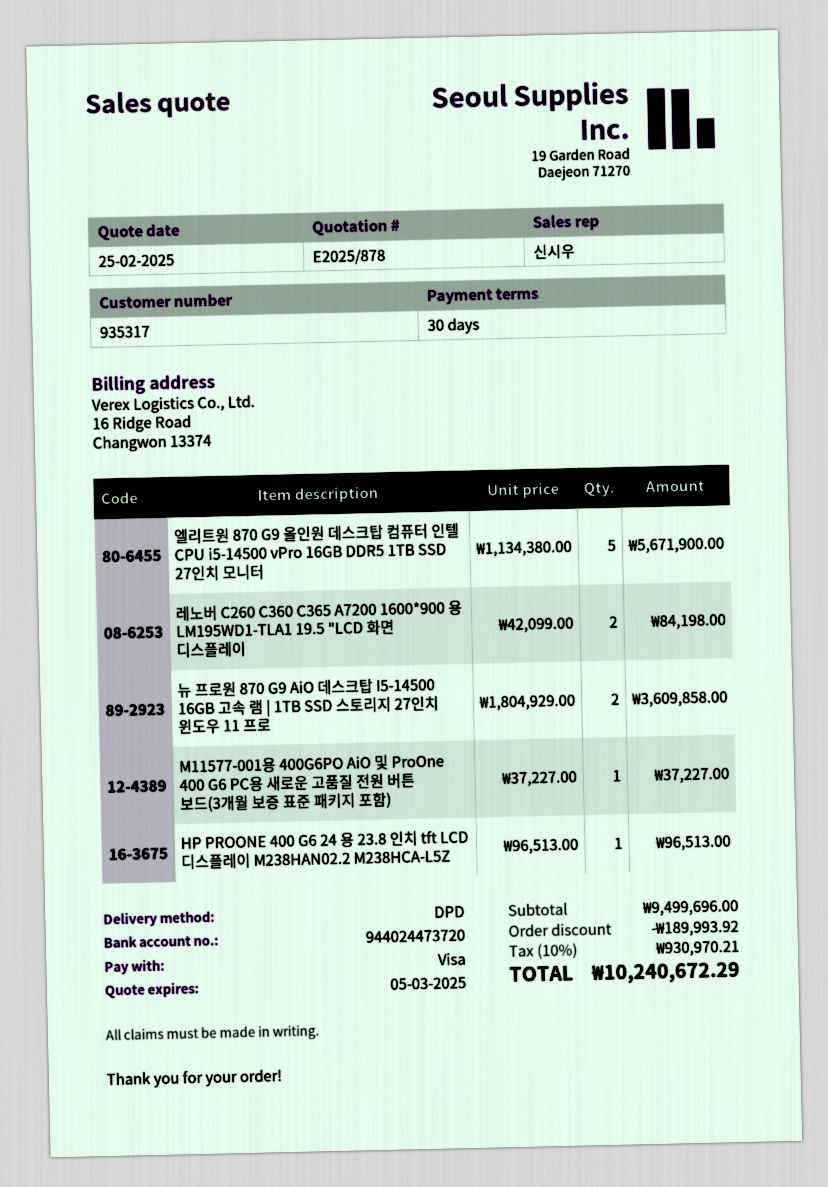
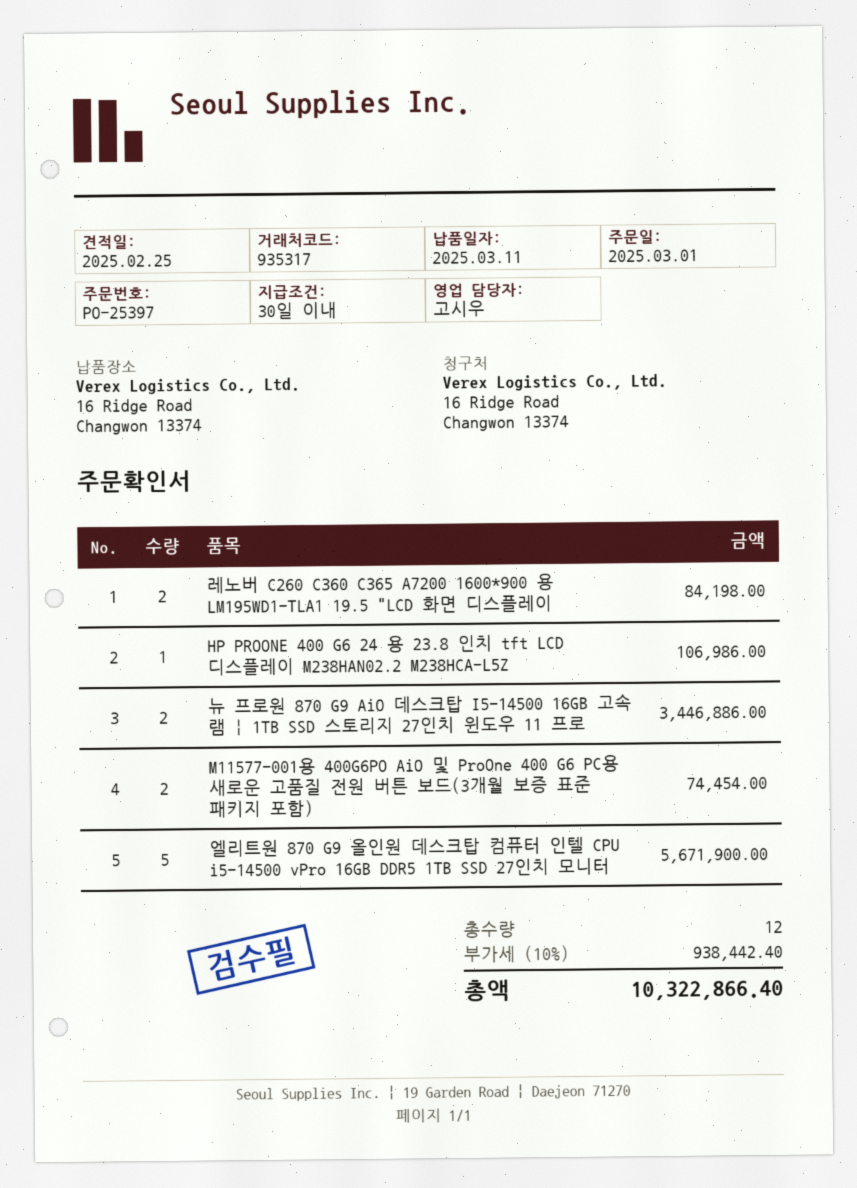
sales rep: 신시우 -> 고시우
뉴 프로원 870 G9 AiO 데스크탑 I5-14500 16GB 고속 램 | 1TB SSD 스토리지 27인치 윈도우 11 프로: 2 for 3609858.00 -> 2 for 3446886.00
M11577-001용 400G6PO AiO 및 ProOne 400 G6 PC용 새로운 고품질 전원 버튼 보드(3개월 보증 표준 패키지 포함): 1 for 37227.00 -> 2 for 74454.00
HP PROONE 400 G6 24 용 23.8 인치 tft LCD 디스플레이 M238HAN02.2 M238HCA-L5Z: 1 for 96513.00 -> 1 for 106986.00
discount: 189993.92 -> none
tax: 10% = 930970.21 -> 10% = 938442.40
total: 10240672.29 -> 10322866.40

